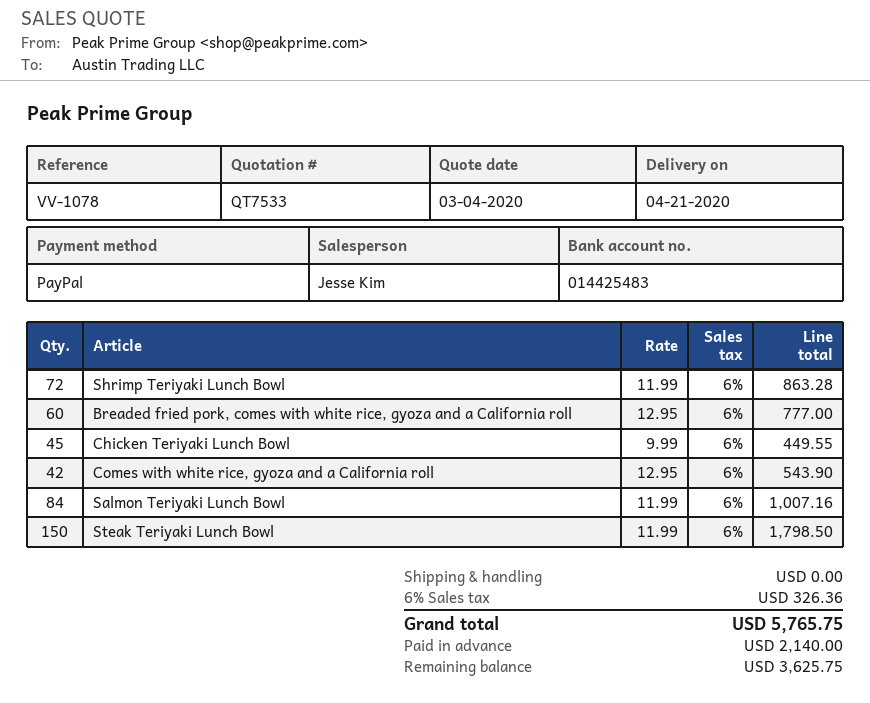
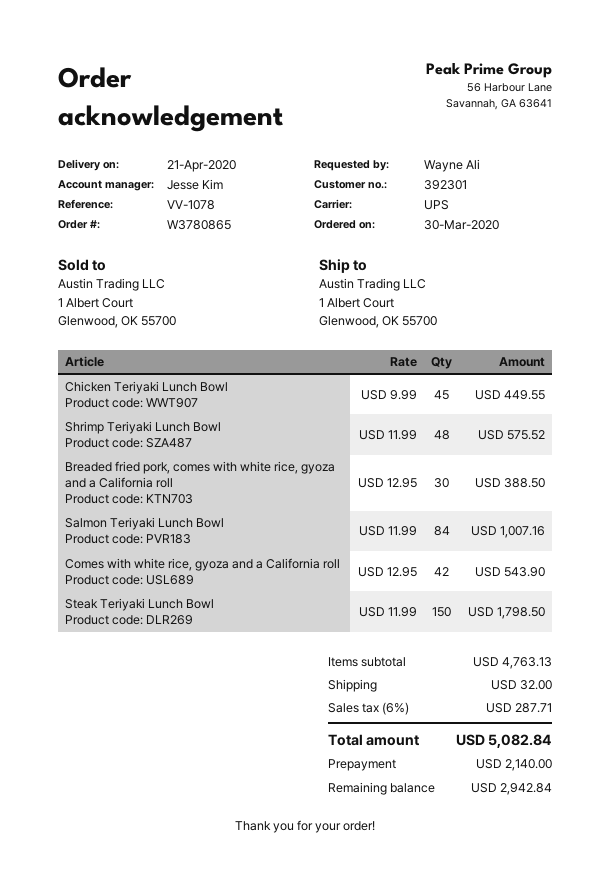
Shrimp Teriyaki Lunch Bowl: 72 x 11.99 = 863.28 -> 48 x 11.99 = 575.52
Breaded fried pork, comes with white rice, gyoza and a California roll: 60 x 12.95 = 777.00 -> 30 x 12.95 = 388.50
shipping: 0.00 -> 32.00
tax: 6% = 326.36 -> 6% = 287.71
total: 5765.75 -> 5082.84
balance: 3625.75 -> 2942.84

